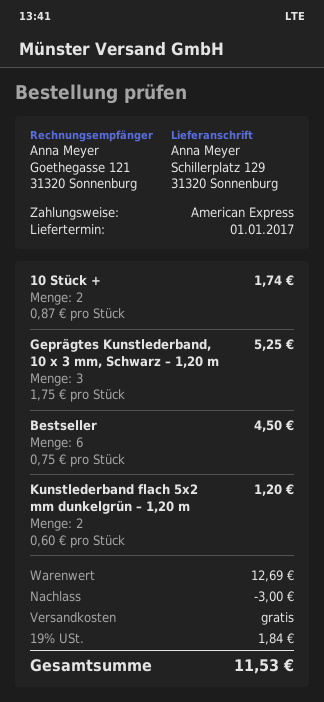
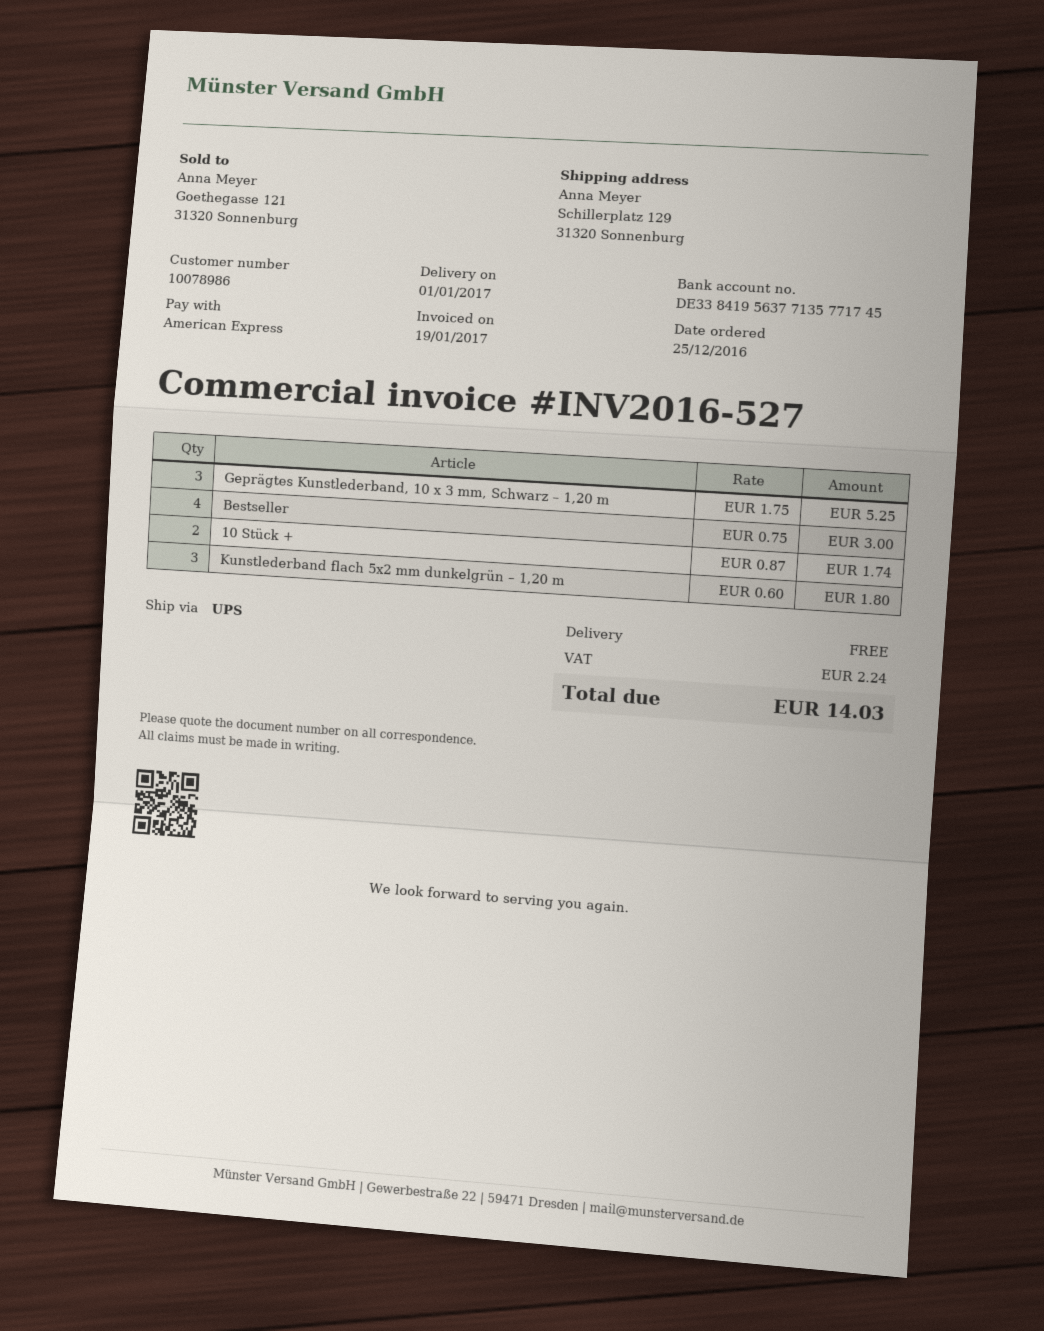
Bestseller: 6 x 0.75 = 4.50 -> 4 x 0.75 = 3.00
Kunstlederband flach 5x2 mm dunkelgrün – 1,20 m: 2 x 0.60 = 1.20 -> 3 x 0.60 = 1.80
discount: 3.00 -> none
tax: 1.84 -> 2.24
total: 11.53 -> 14.03

